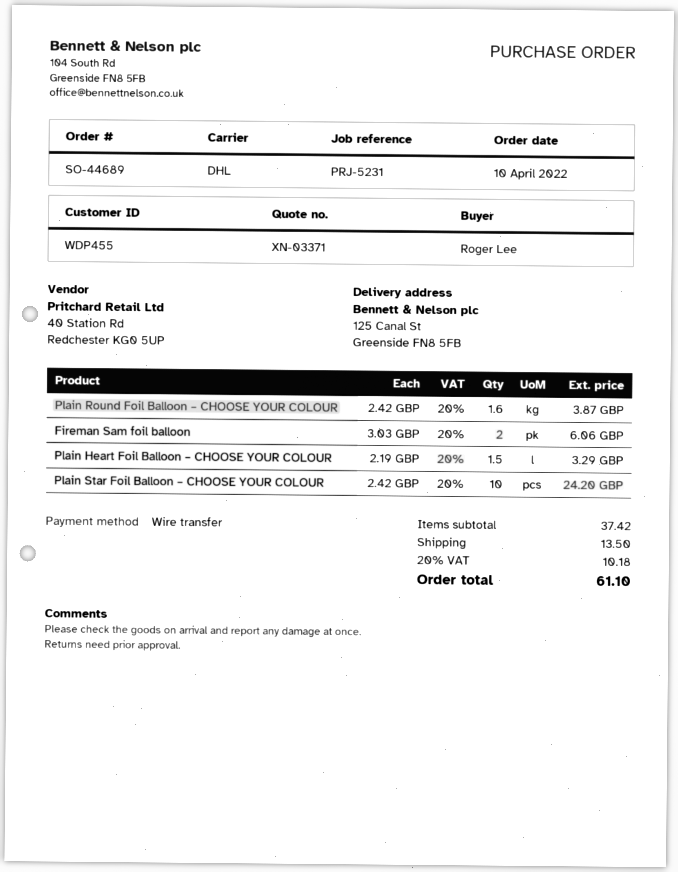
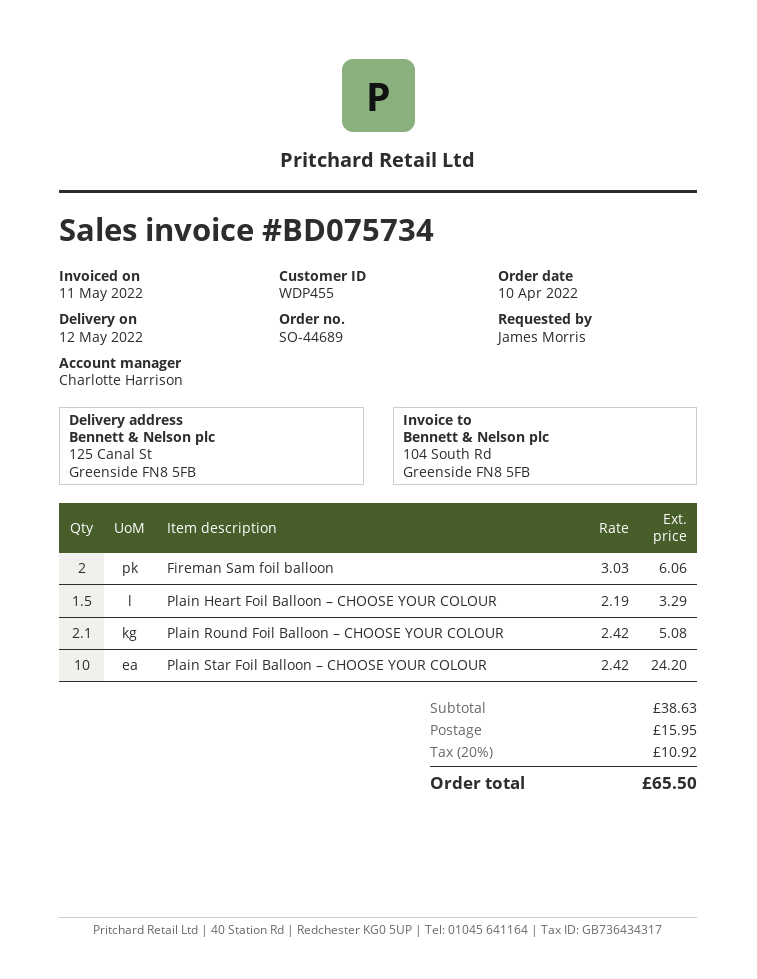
ordered by: Roger Lee -> James Morris
Plain Round Foil Balloon – CHOOSE YOUR COLOUR: 1.6 x 2.42 = 3.87 -> 2.1 x 2.42 = 5.08
subtotal: 37.42 -> 38.63
shipping: 13.50 -> 15.95
tax: 20% = 10.18 -> 20% = 10.92
total: 61.10 -> 65.50

